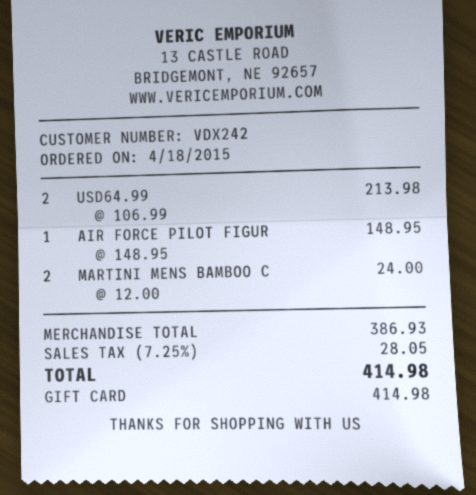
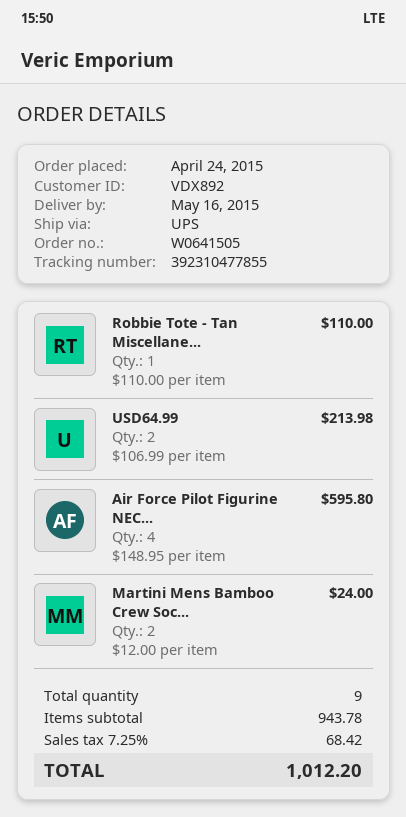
order date: 2015-04-18 -> 2015-04-24
customer number: VDX242 -> VDX892
AIR FORCE PILOT FIGUR: 1 x 148.95 = 148.95 -> 4 x 148.95 = 595.80
Robbie Tote - Tan Miscellane...: none -> 1 x 110.00 = 110.00
subtotal: 386.93 -> 943.78
tax: 7.25% = 28.05 -> 7.25% = 68.42
total: 414.98 -> 1012.20

